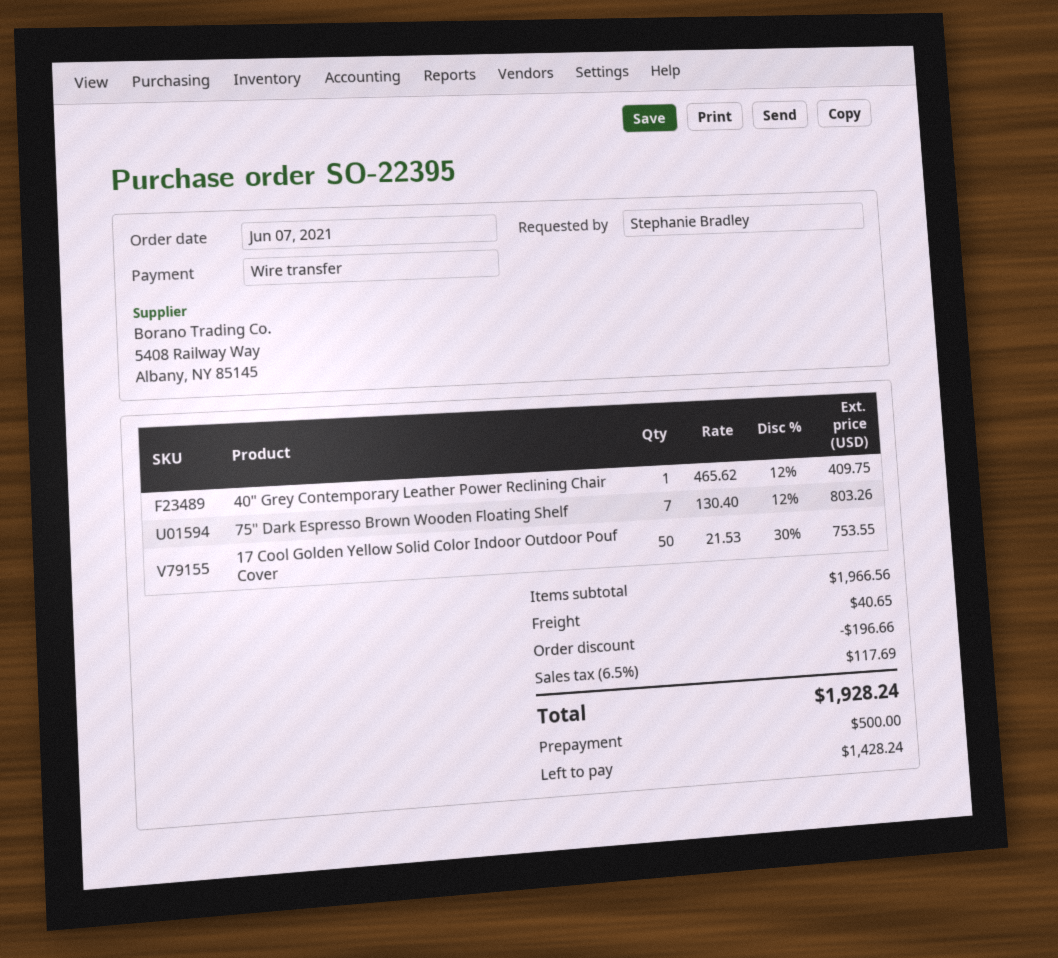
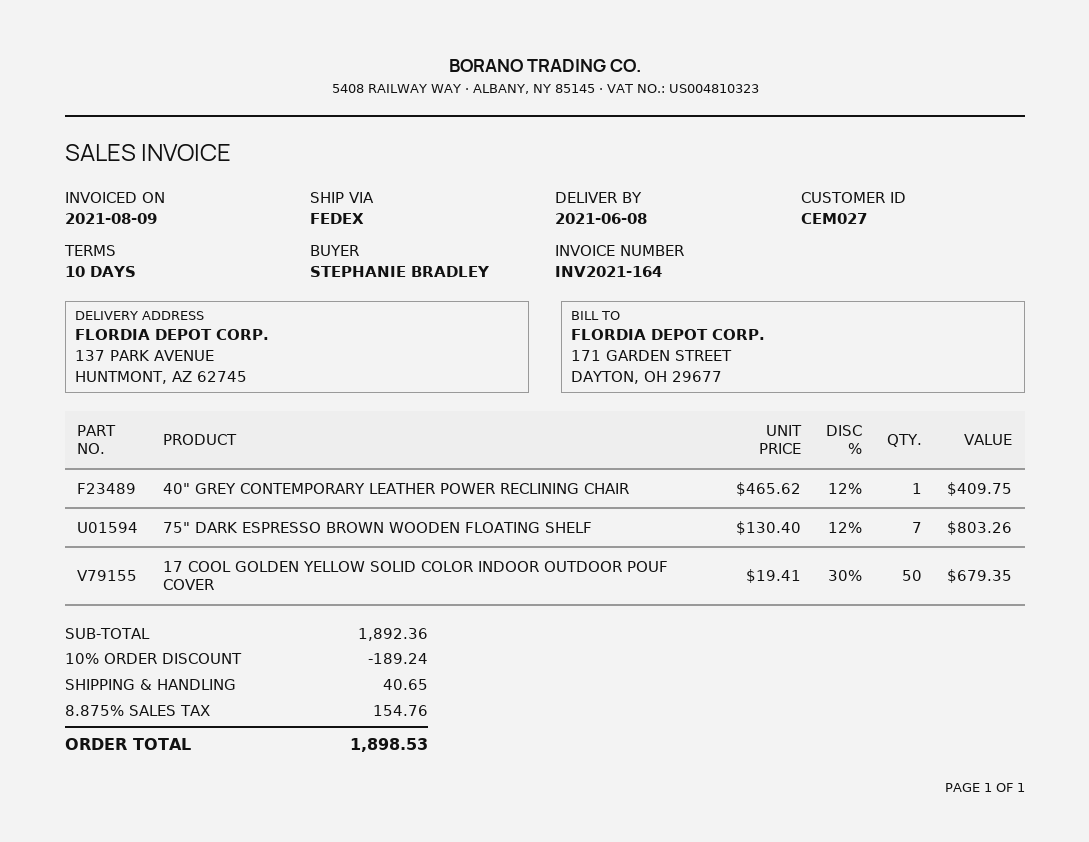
17 Cool Golden Yellow Solid Color Indoor Outdoor Pouf Cover: 50 x 21.53 - 30% = 753.55 -> 50 x 19.41 - 30% = 679.35
subtotal: 1966.56 -> 1892.36
discount: 196.66 -> 189.24
tax: 6.5% = 117.69 -> 8.875% = 154.76
total: 1928.24 -> 1898.53

